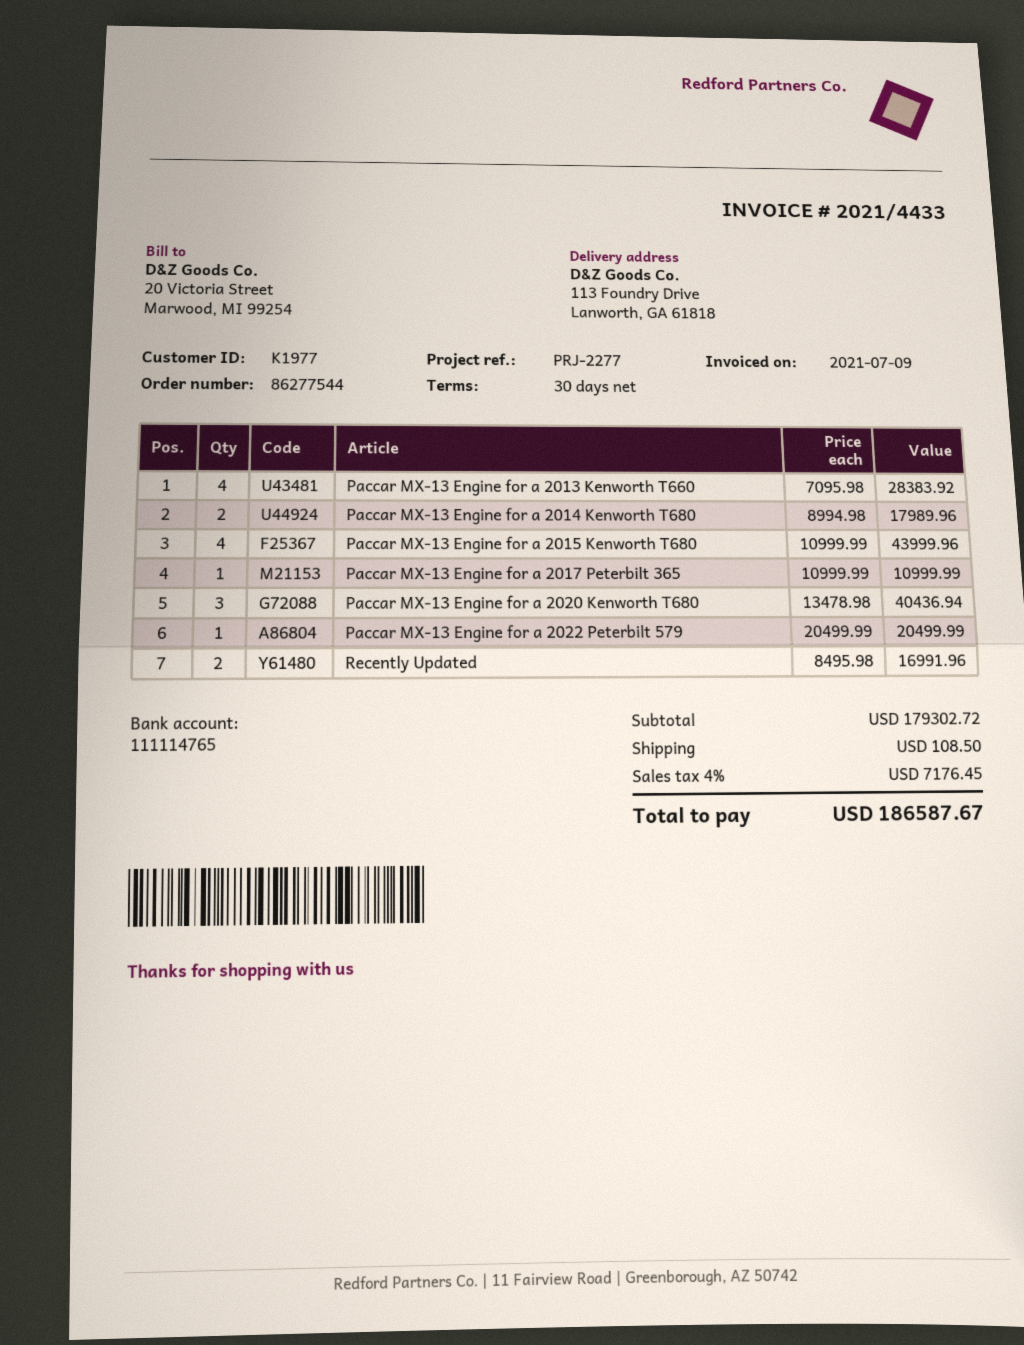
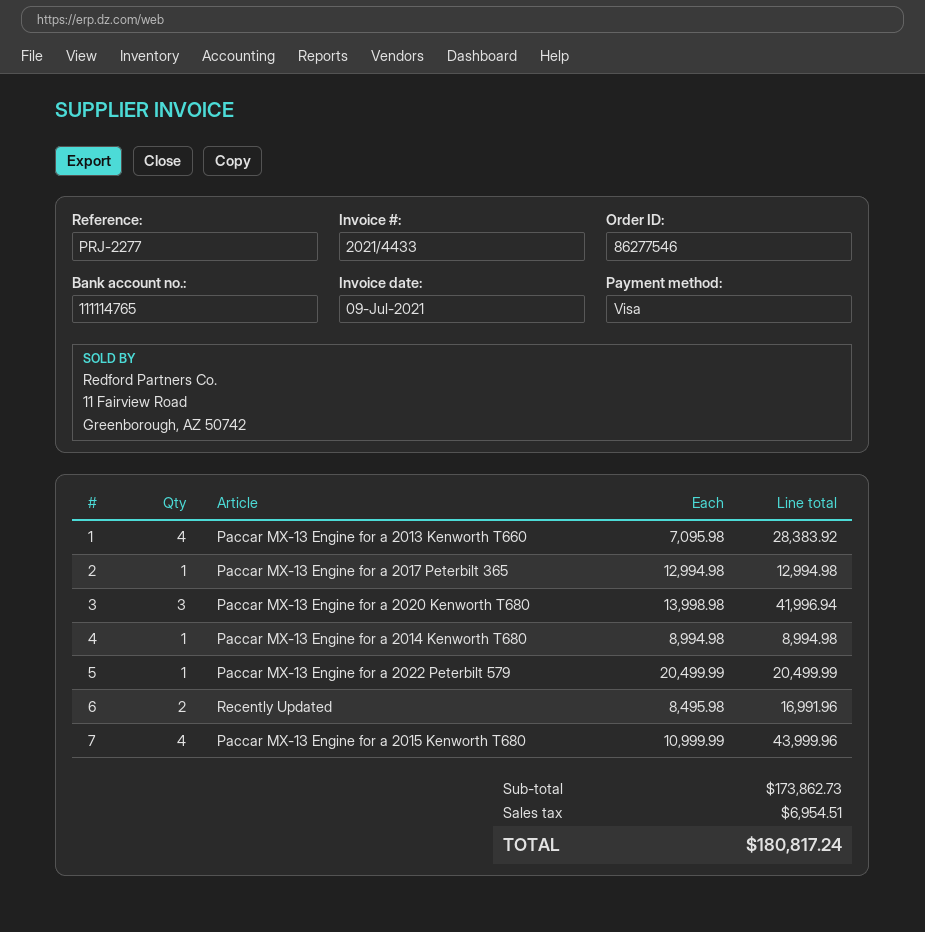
order number: 86277544 -> 86277546
Paccar MX-13 Engine for a 2014 Kenworth T680: 2 x 8994.98 = 17989.96 -> 1 x 8994.98 = 8994.98
Paccar MX-13 Engine for a 2017 Peterbilt 365: 1 x 10999.99 = 10999.99 -> 1 x 12994.98 = 12994.98
Paccar MX-13 Engine for a 2020 Kenworth T680: 3 x 13478.98 = 40436.94 -> 3 x 13998.98 = 41996.94
subtotal: 179302.72 -> 173862.73
shipping: 108.50 -> none
tax: 7176.45 -> 6954.51
total: 186587.67 -> 180817.24

